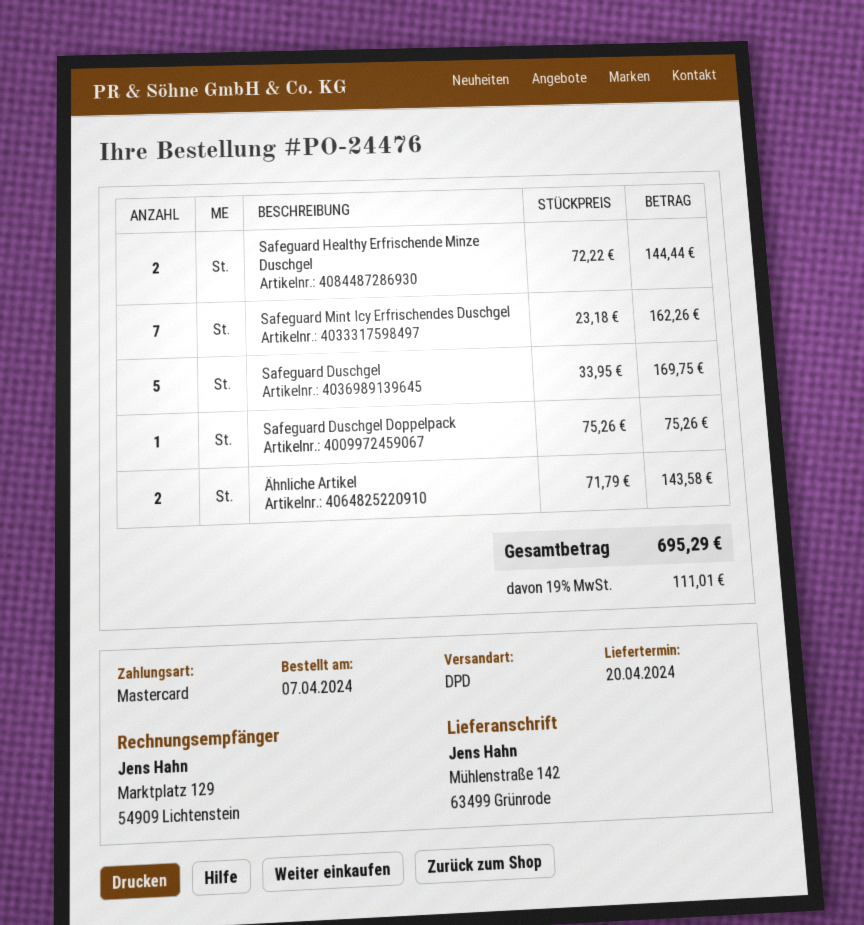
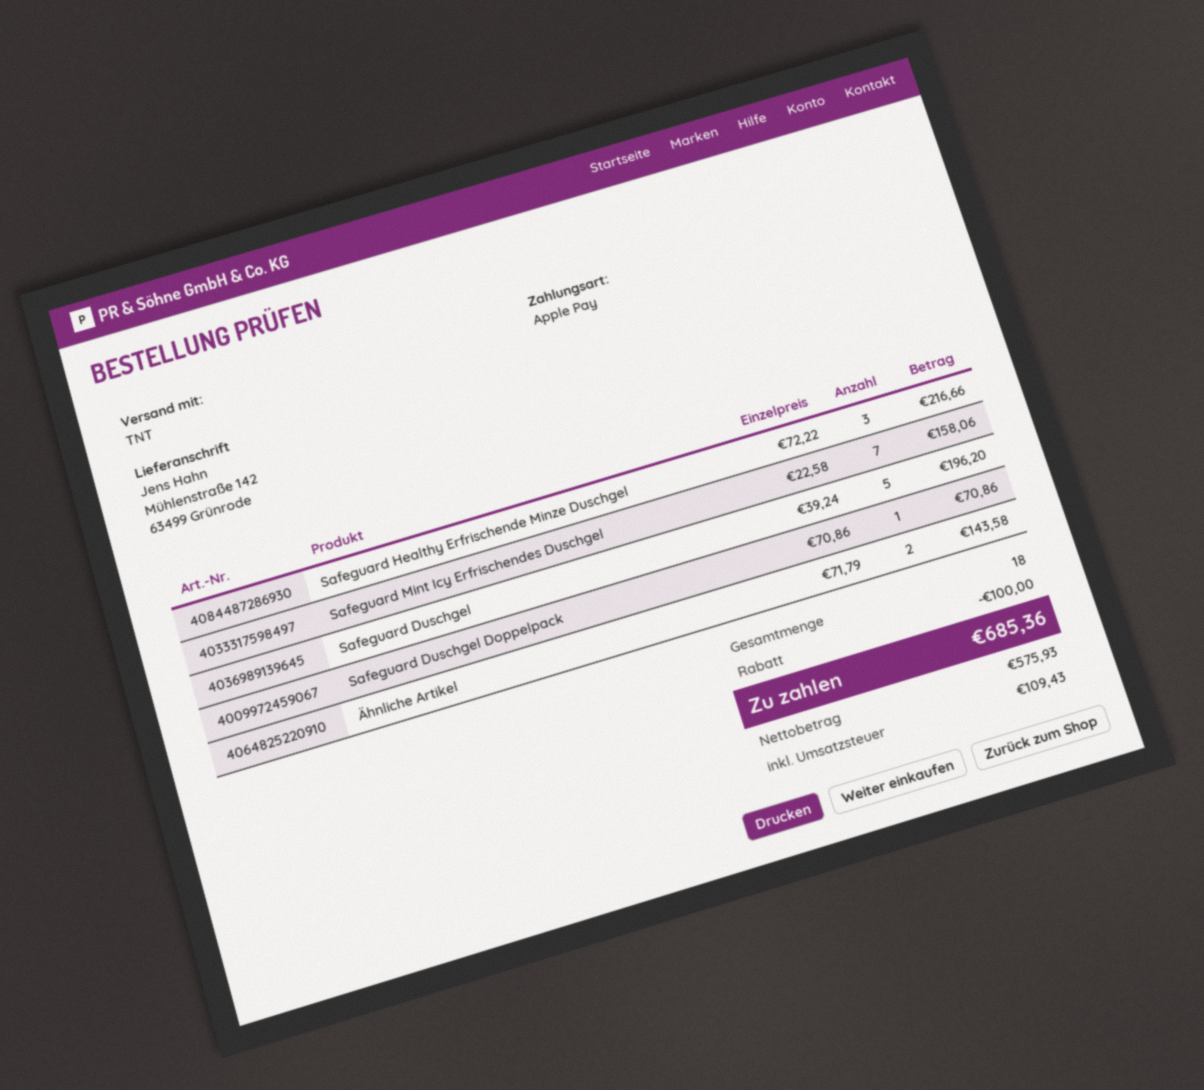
payment method: Mastercard -> Apple Pay
shipping method: DPD -> TNT
Safeguard Healthy Erfrischende Minze Duschgel: 2 x 72.22 = 144.44 -> 3 x 72.22 = 216.66
Safeguard Mint Icy Erfrischendes Duschgel: 7 x 23.18 = 162.26 -> 7 x 22.58 = 158.06
Safeguard Duschgel: 5 x 33.95 = 169.75 -> 5 x 39.24 = 196.20
Safeguard Duschgel Doppelpack: 1 x 75.26 = 75.26 -> 1 x 70.86 = 70.86
discount: none -> 100.00
tax: 111.01 -> 109.43
total: 695.29 -> 685.36

